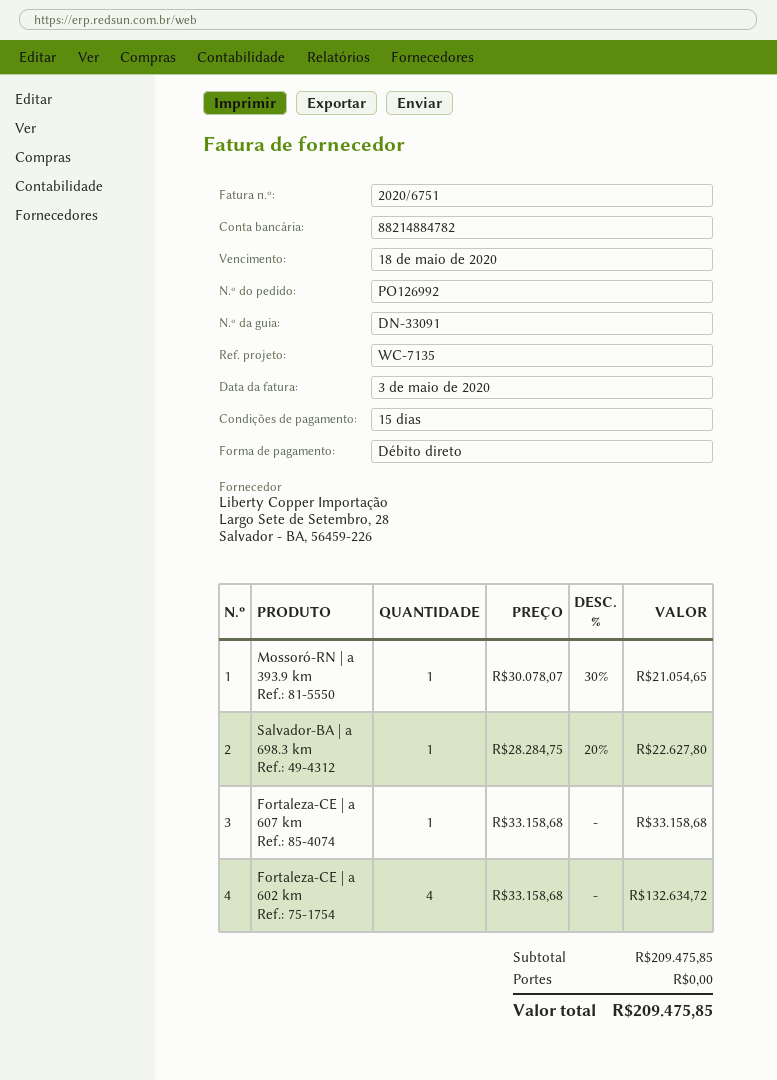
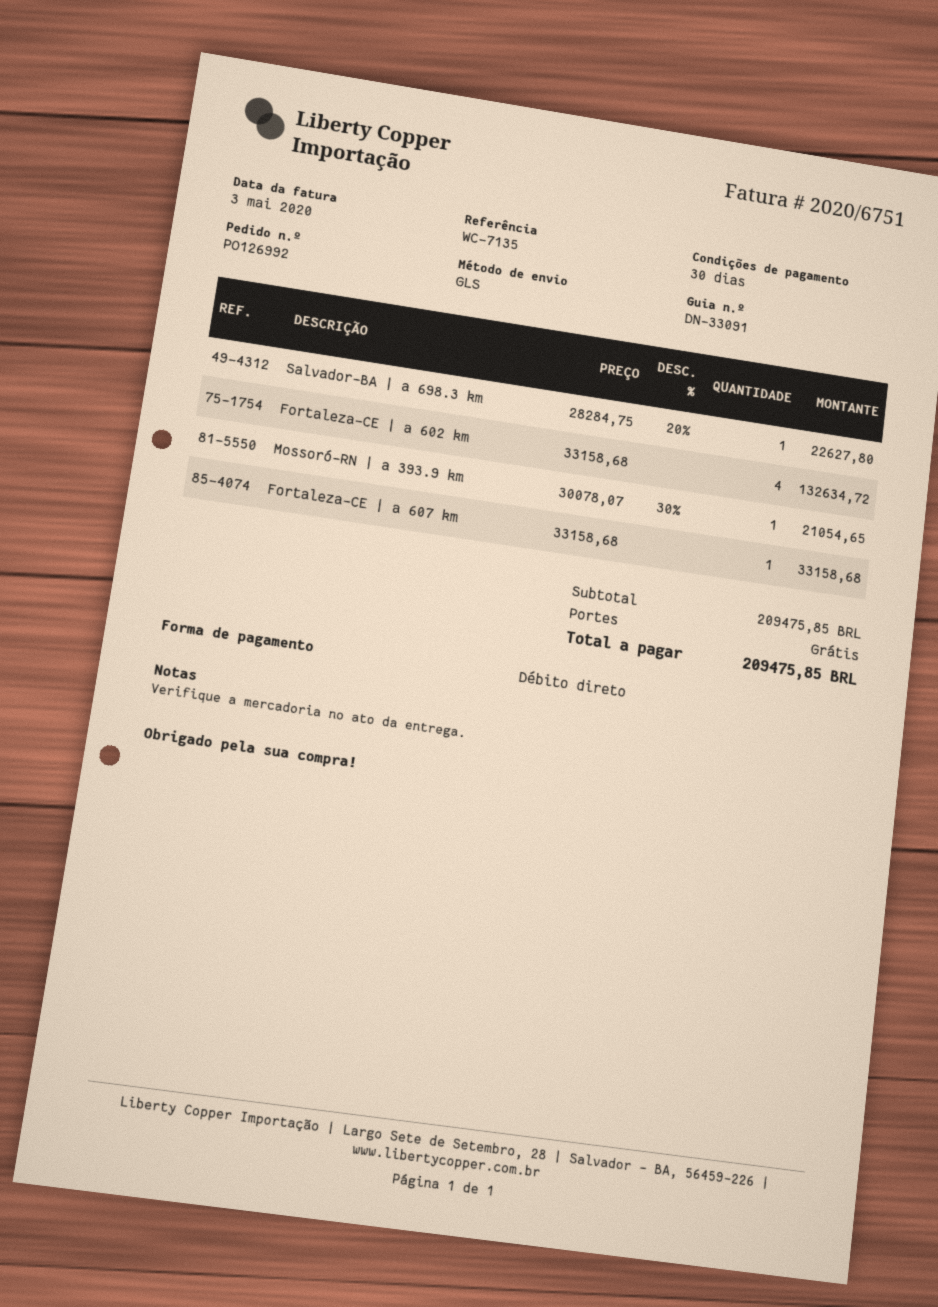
payment terms: 15 days -> 30 days

